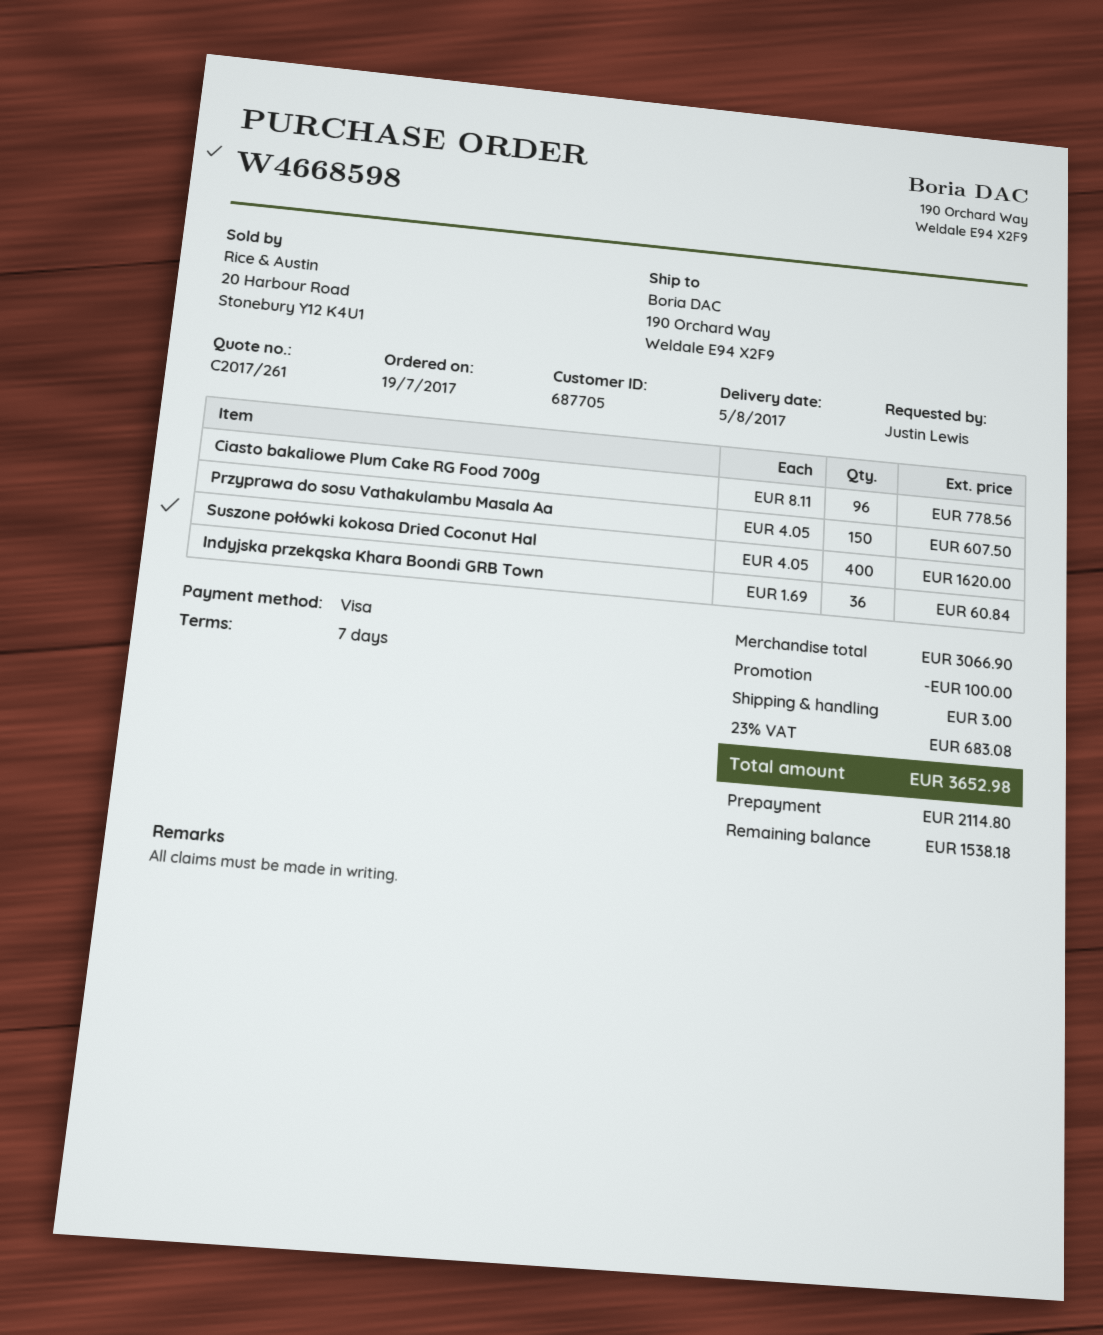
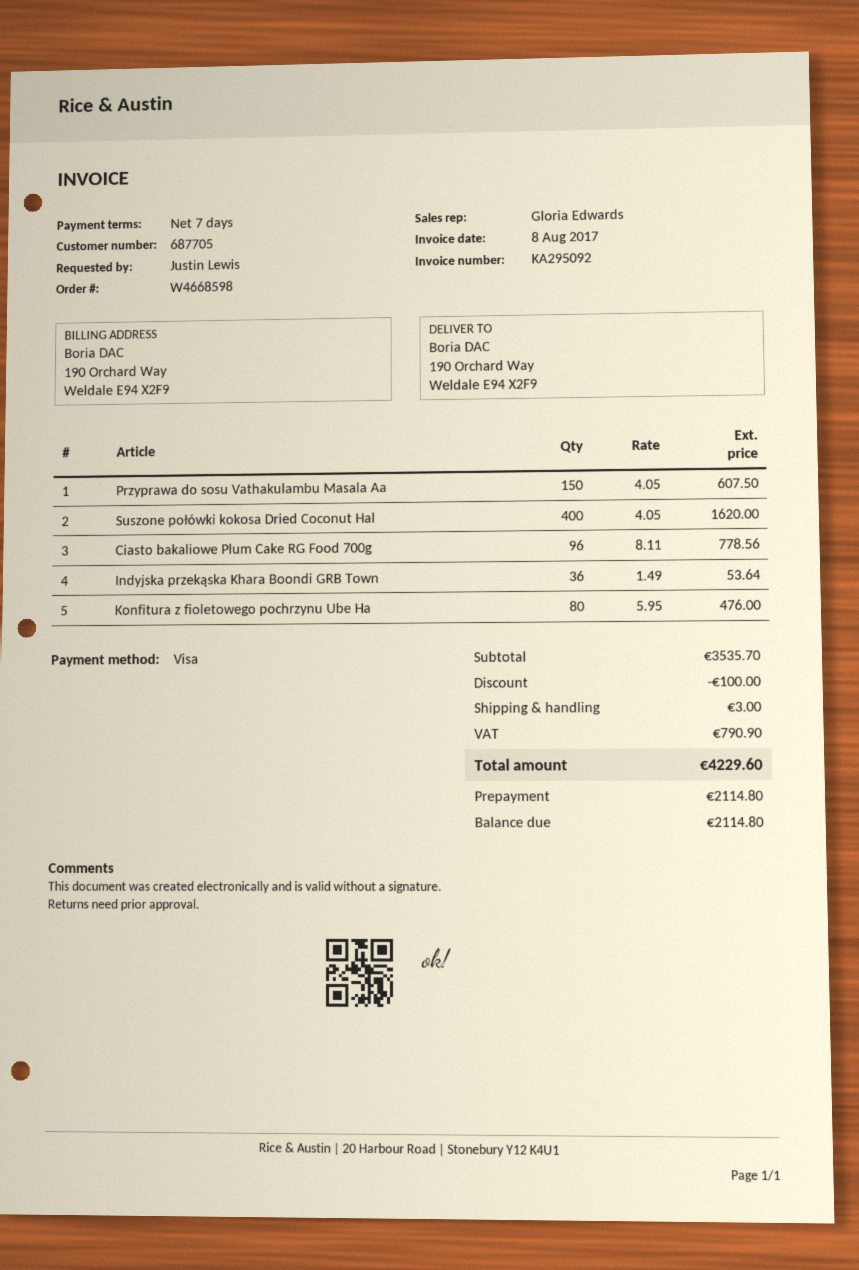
Indyjska przekąska Khara Boondi GRB Town: 36 x 1.69 = 60.84 -> 36 x 1.49 = 53.64
Konfitura z fioletowego pochrzynu Ube Ha: none -> 80 x 5.95 = 476.00
subtotal: 3066.90 -> 3535.70
tax: 683.08 -> 790.90
total: 3652.98 -> 4229.60
balance: 1538.18 -> 2114.80

